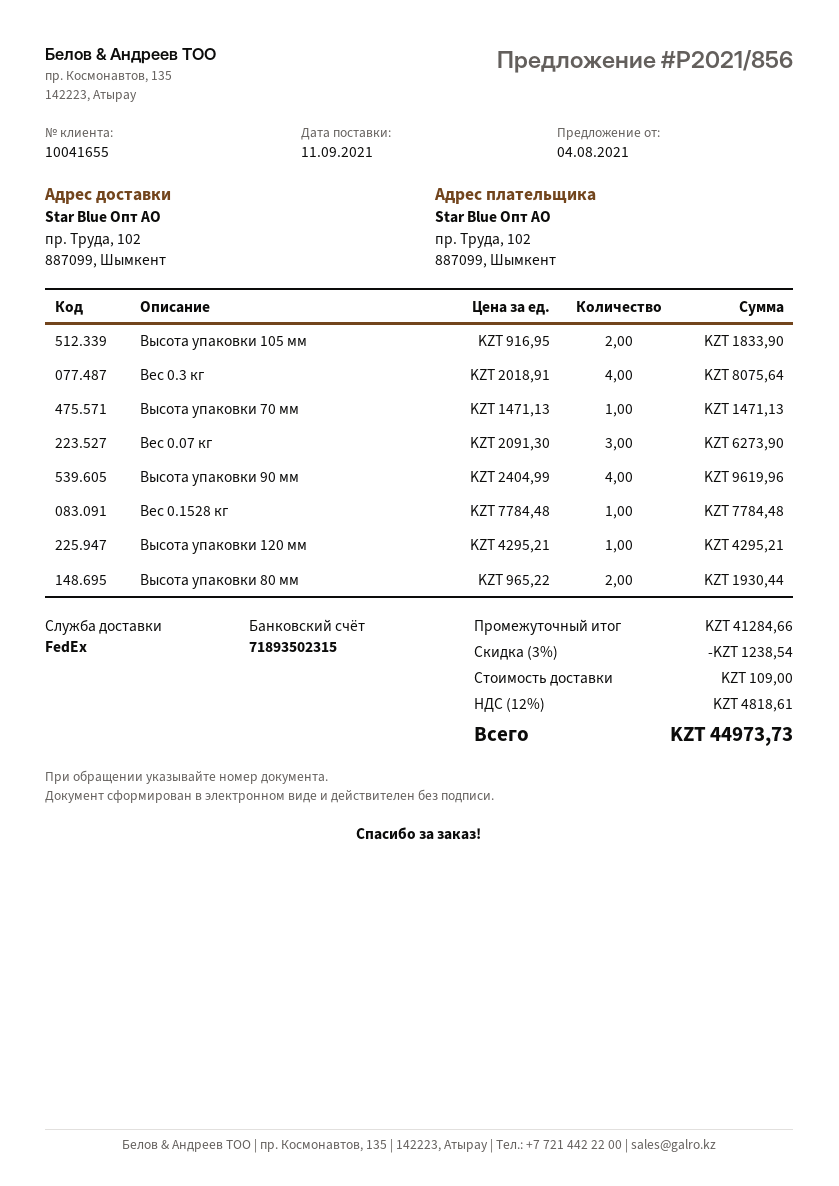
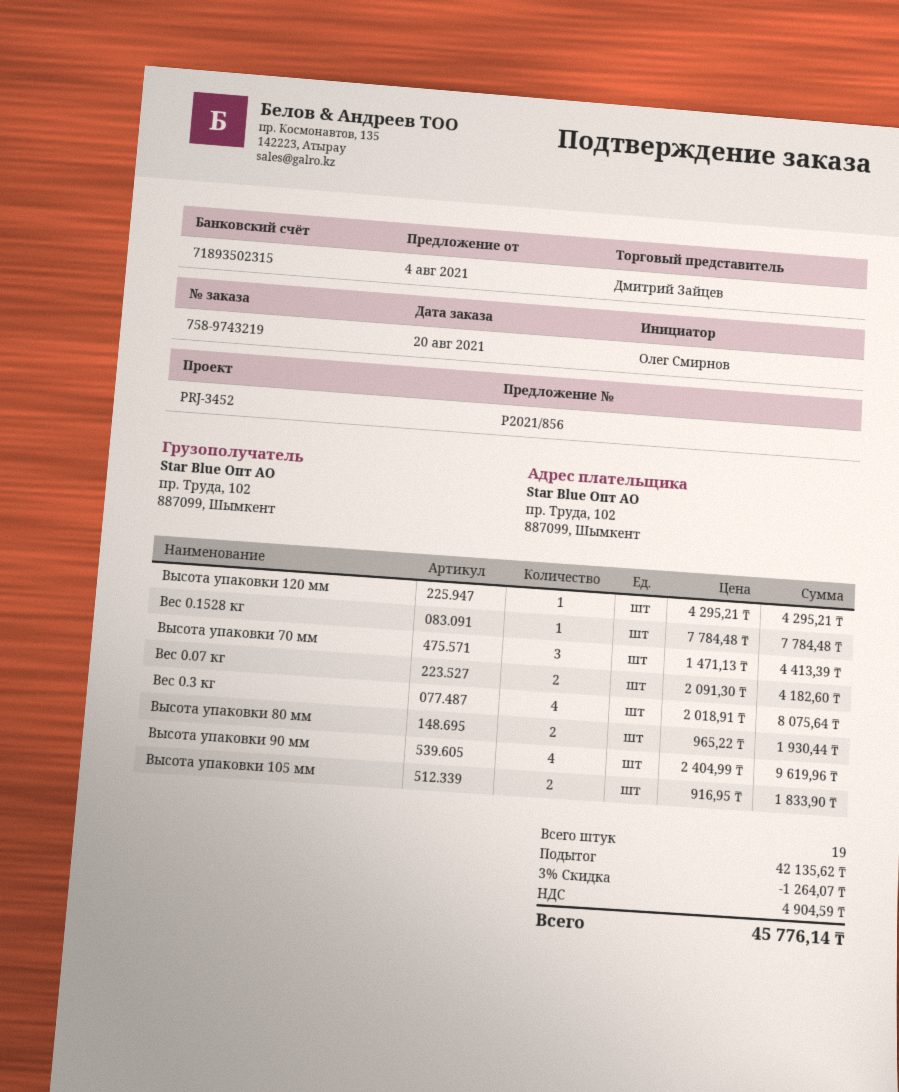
Высота упаковки 70 мм: 1 x 1471.13 = 1471.13 -> 3 x 1471.13 = 4413.39
Вес 0.07 кг: 3 x 2091.30 = 6273.90 -> 2 x 2091.30 = 4182.60
subtotal: 41284.66 -> 42135.62
discount: 3% = 1238.54 -> 3% = 1264.07
shipping: 109.00 -> none
tax: 4818.61 -> 4904.59
total: 44973.73 -> 45776.14

